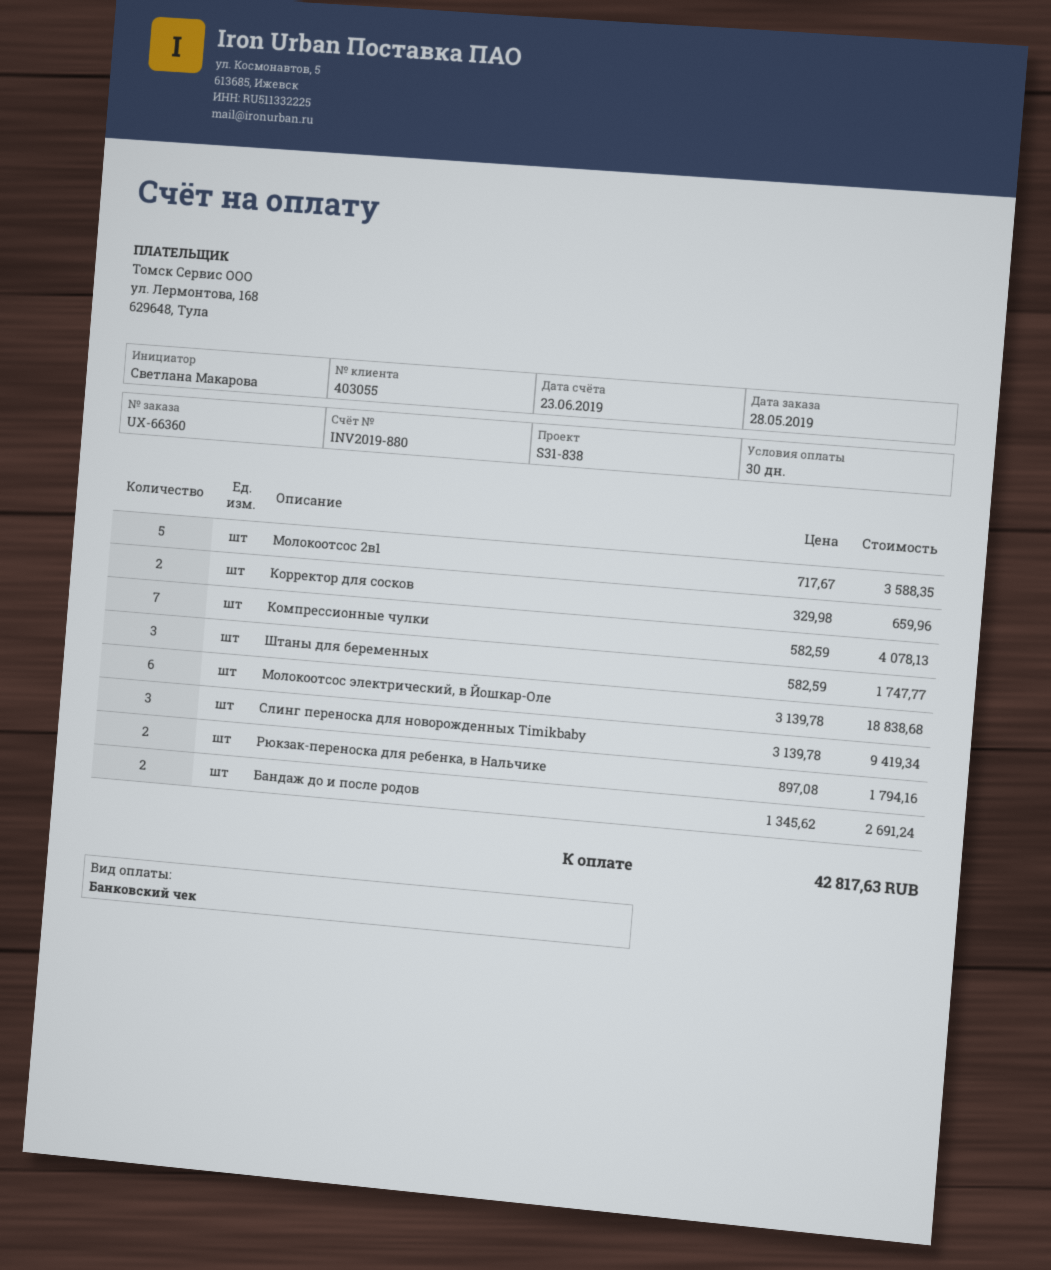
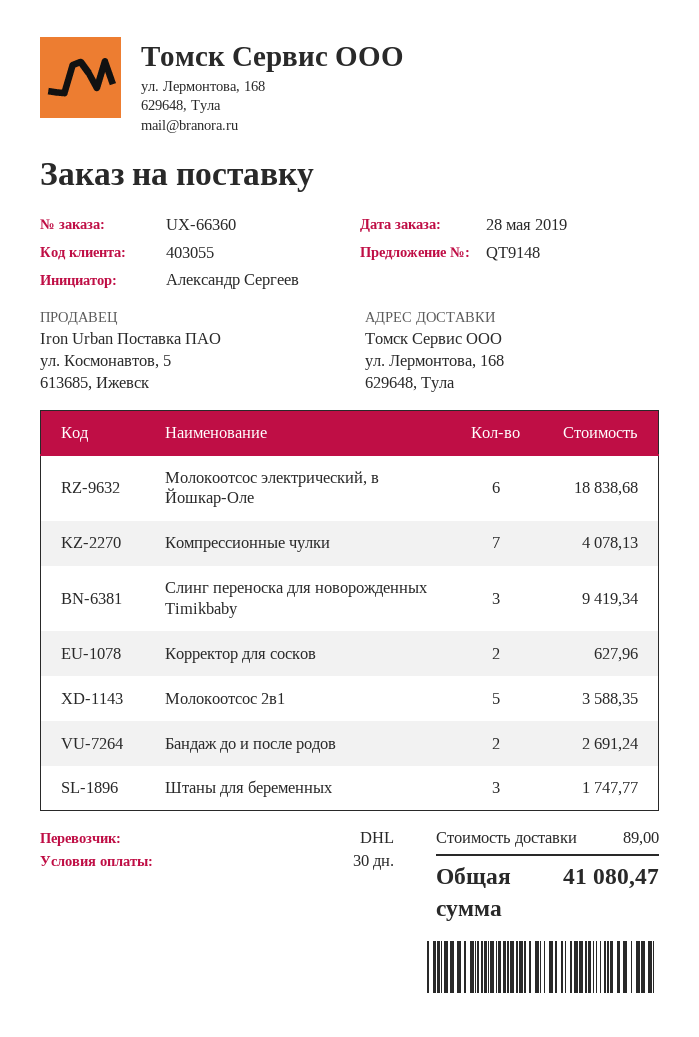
ordered by: Светлана Макарова -> Александр Сергеев
Корректор для сосков: 2 for 659.96 -> 2 for 627.96
Рюкзак-переноска для ребенка, в Нальчике: 2 for 1794.16 -> none
shipping: none -> 89.00
total: 42817.63 -> 41080.47

